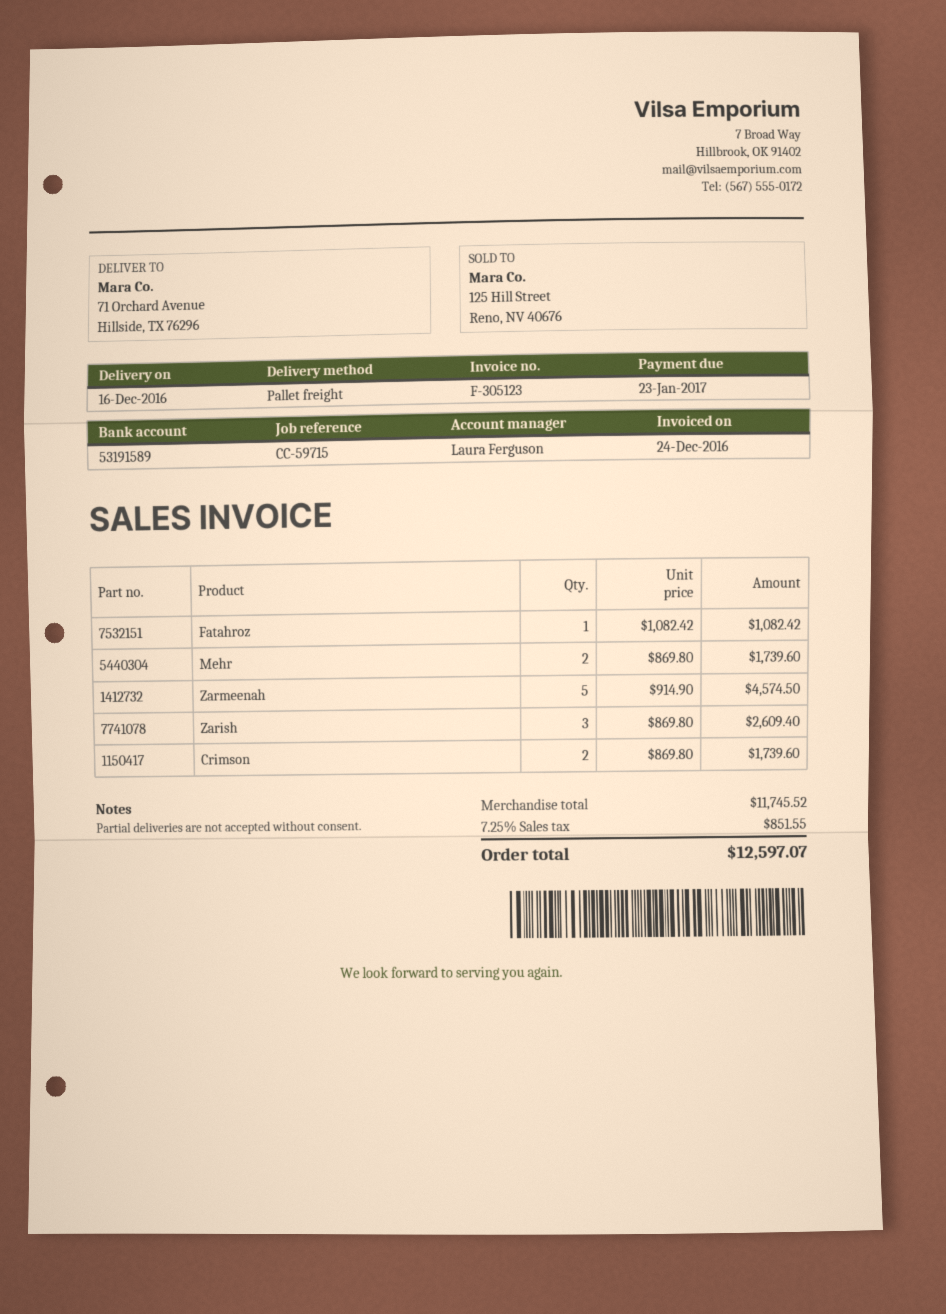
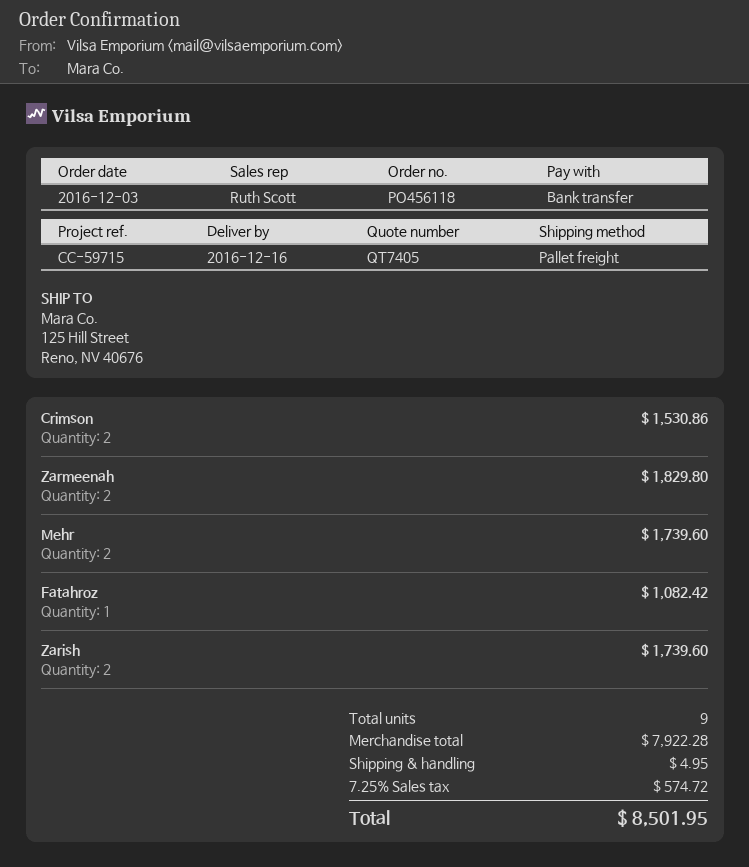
sales rep: Laura Ferguson -> Ruth Scott
ship to: 71 Orchard Avenue, Hillside, TX 76296 -> 125 Hill Street, Reno, NV 40676
Zarmeenah: 5 for 4574.50 -> 2 for 1829.80
Zarish: 3 for 2609.40 -> 2 for 1739.60
Crimson: 2 for 1739.60 -> 2 for 1530.86
subtotal: 11745.52 -> 7922.28
shipping: none -> 4.95
tax: 7.25% = 851.55 -> 7.25% = 574.72
total: 12597.07 -> 8501.95

